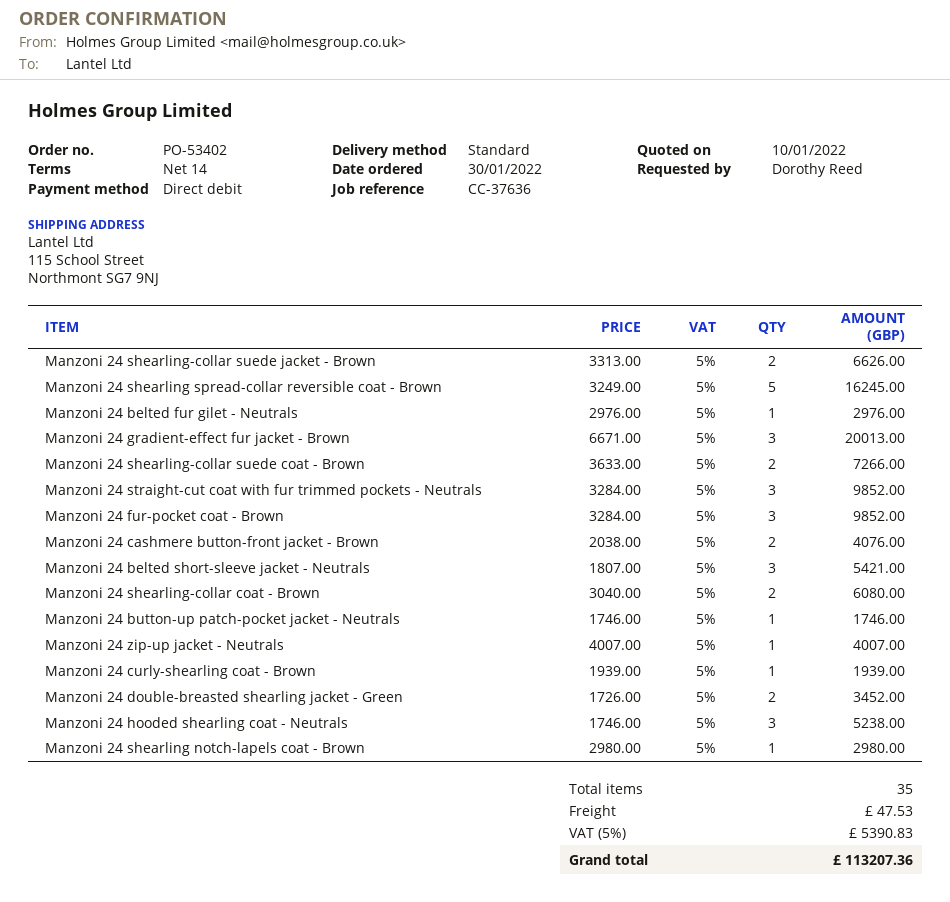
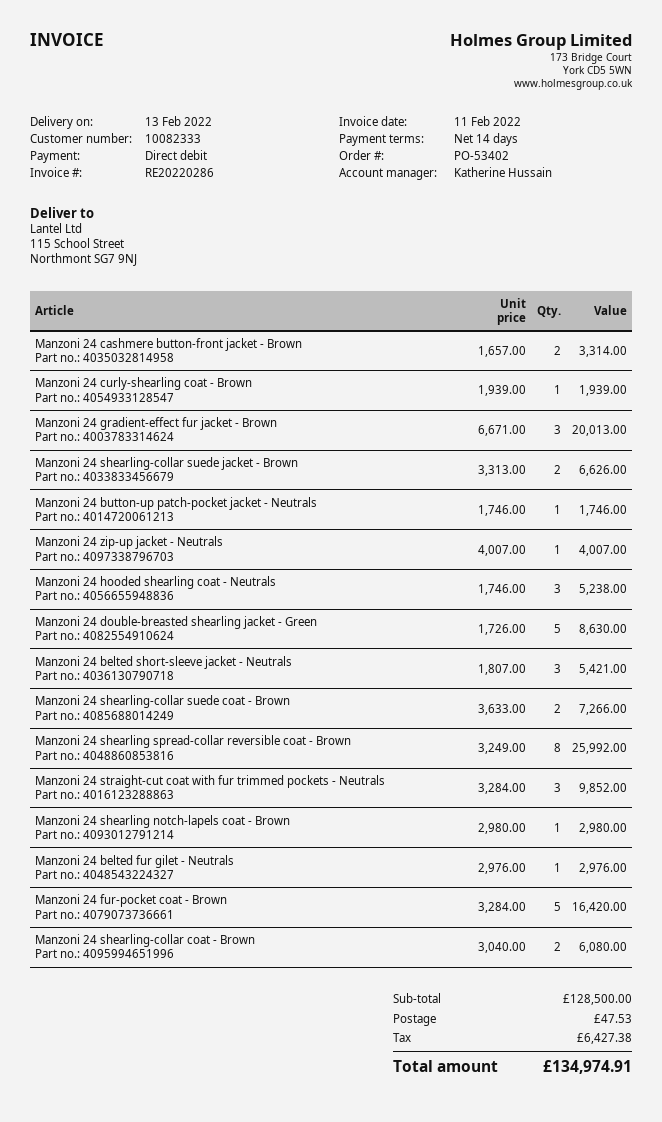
Manzoni 24 shearling spread-collar reversible coat - Brown: 5 x 3249.00 = 16245.00 -> 8 x 3249.00 = 25992.00
Manzoni 24 fur-pocket coat - Brown: 3 x 3284.00 = 9852.00 -> 5 x 3284.00 = 16420.00
Manzoni 24 cashmere button-front jacket - Brown: 2 x 2038.00 = 4076.00 -> 2 x 1657.00 = 3314.00
Manzoni 24 double-breasted shearling jacket - Green: 2 x 1726.00 = 3452.00 -> 5 x 1726.00 = 8630.00
tax: 5390.83 -> 6427.38
total: 113207.36 -> 134974.91

